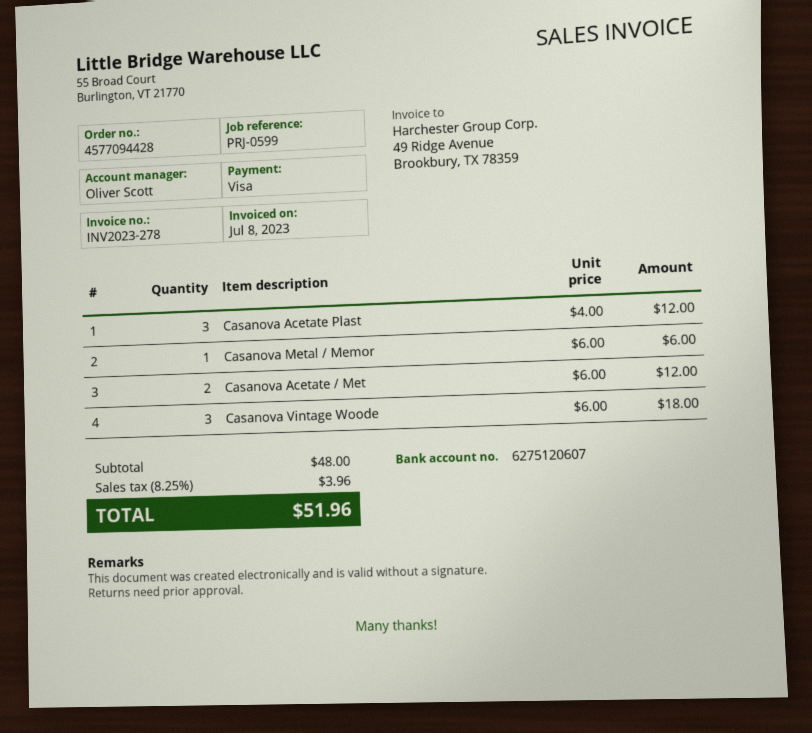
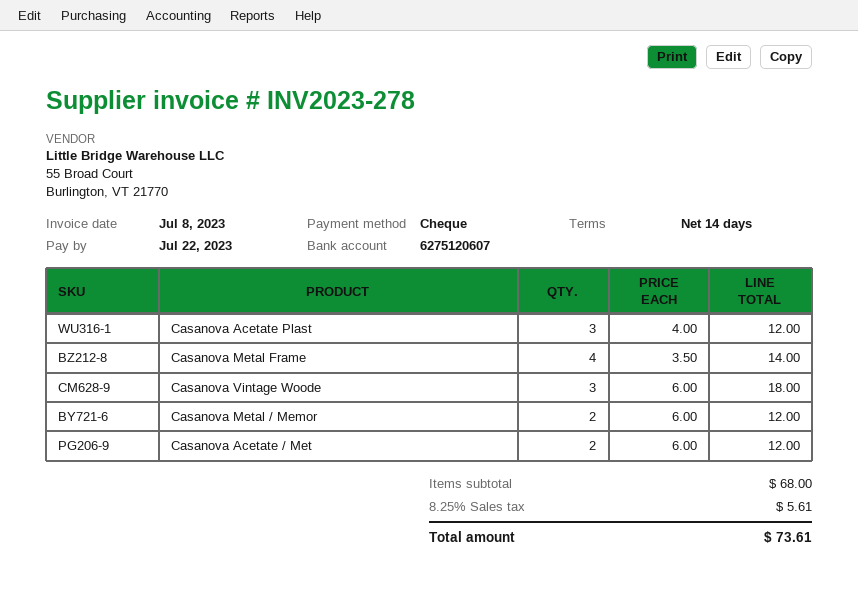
payment method: Visa -> cheque
Casanova Metal / Memor: 1 x 6.00 = 6.00 -> 2 x 6.00 = 12.00
Casanova Metal Frame: none -> 4 x 3.50 = 14.00
subtotal: 48.00 -> 68.00
tax: 8.25% = 3.96 -> 8.25% = 5.61
total: 51.96 -> 73.61

